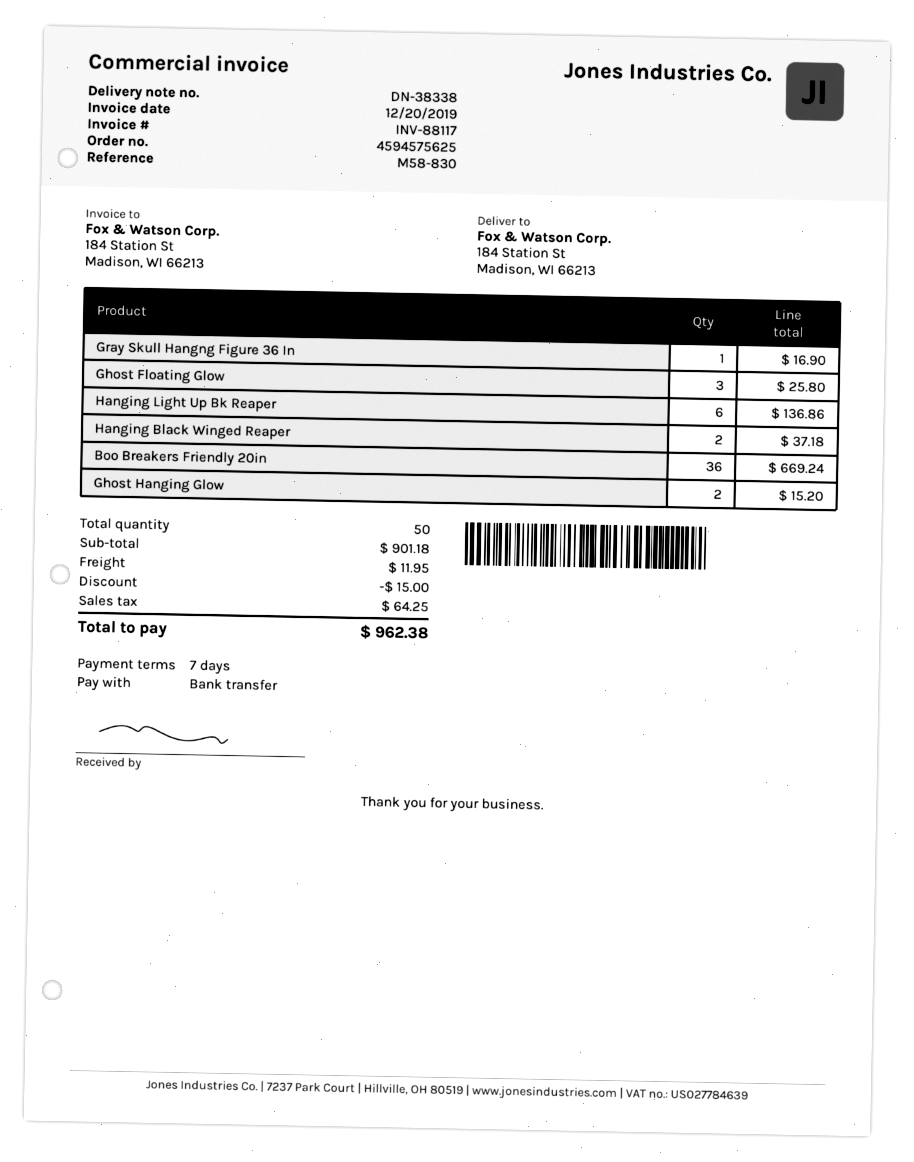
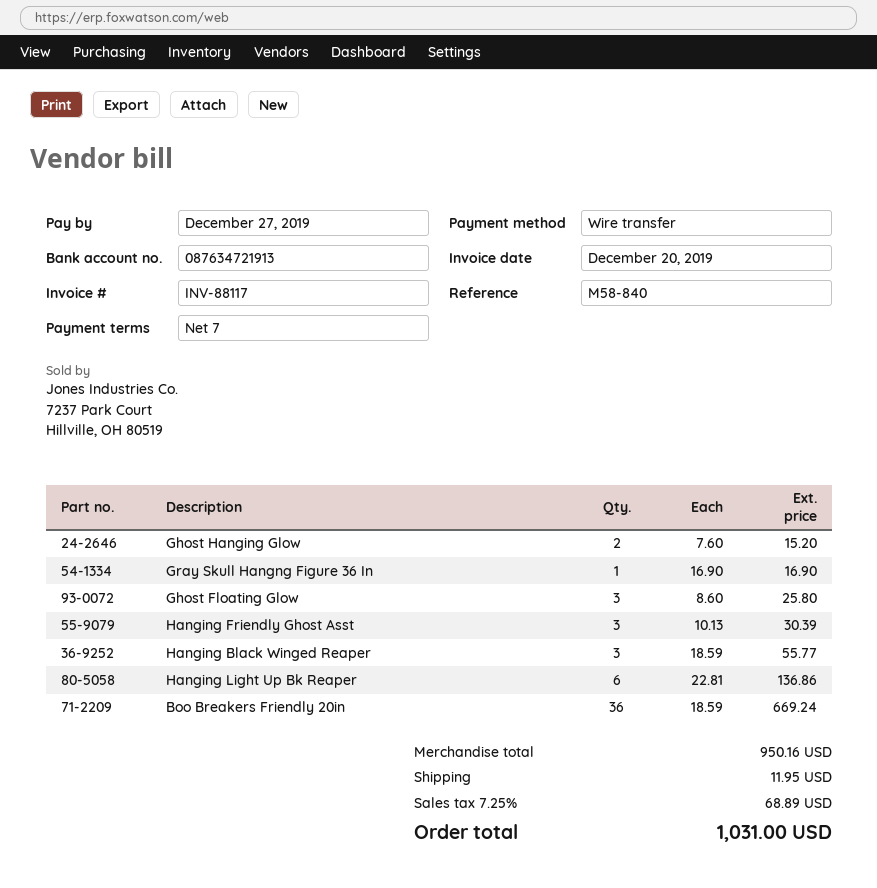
reference: M58-830 -> M58-840
Hanging Black Winged Reaper: 2 for 37.18 -> 3 for 55.77
Hanging Friendly Ghost Asst: none -> 3 for 30.39
subtotal: 901.18 -> 950.16
discount: 15.00 -> none
tax: 64.25 -> 68.89
total: 962.38 -> 1031.00

